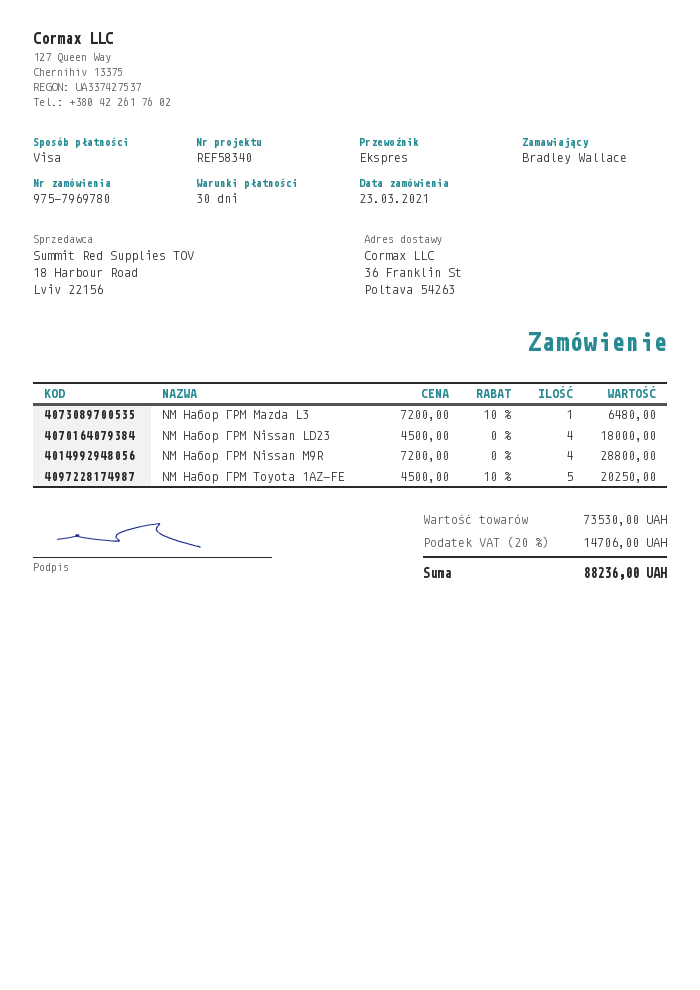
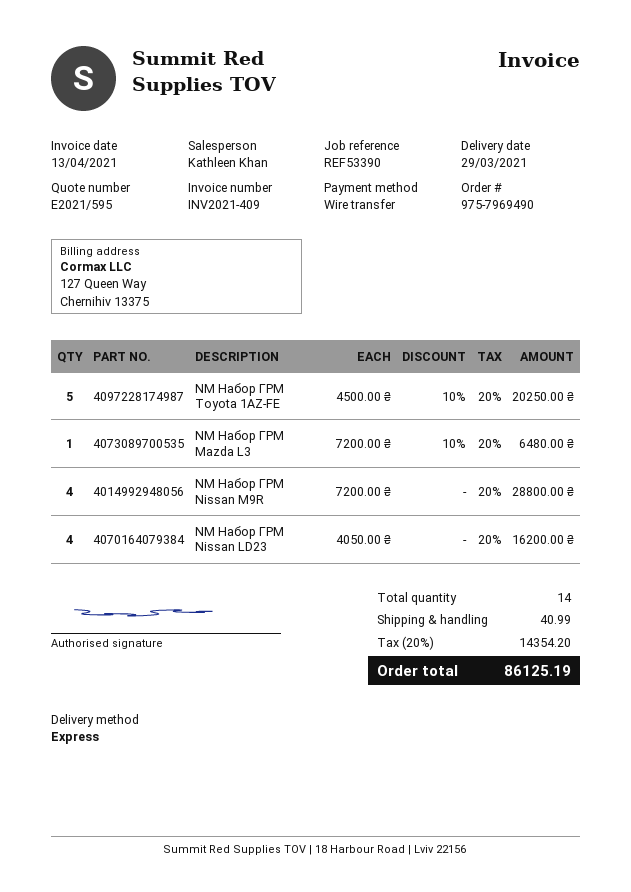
order number: 975-7969780 -> 975-7969490
reference: REF58340 -> REF53390
payment method: Visa -> bank transfer
NM Набор ГРМ Nissan LD23: 4 x 4500.00 = 18000.00 -> 4 x 4050.00 = 16200.00
shipping: none -> 40.99
tax: 20% = 14706.00 -> 20% = 14354.20
total: 88236.00 -> 86125.19

